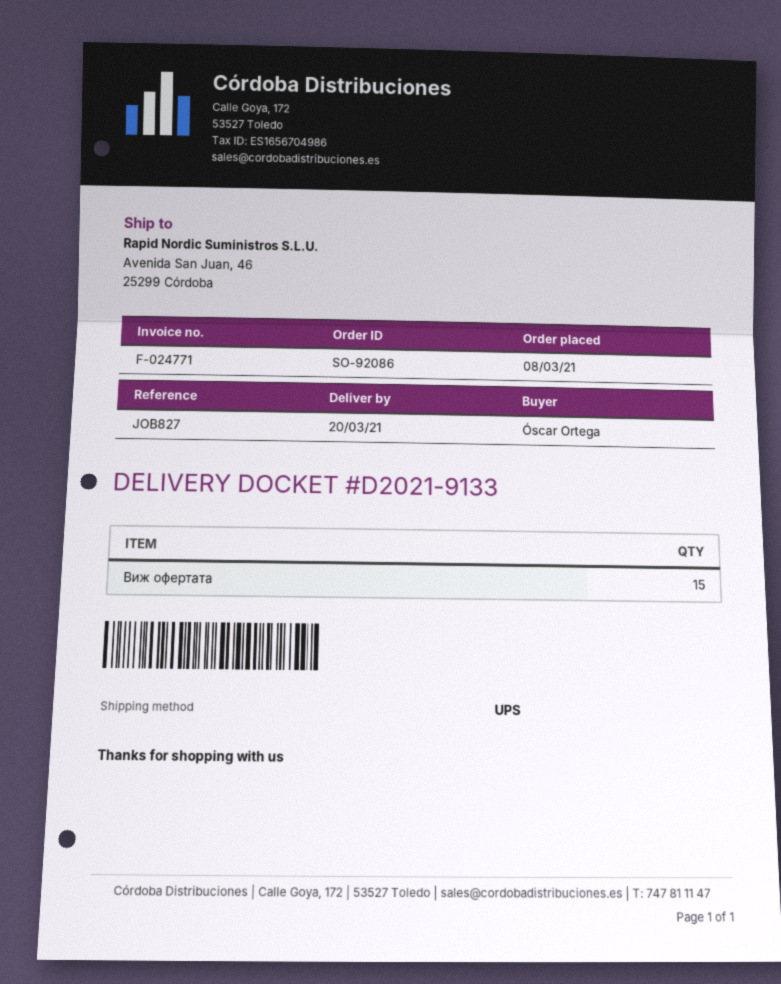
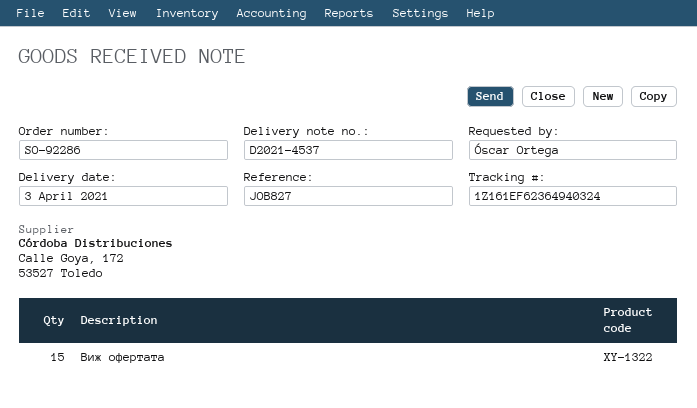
order number: SO-92086 -> SO-92286
delivery note number: D2021-9133 -> D2021-4537
delivery date: 2021-03-20 -> 2021-04-03

